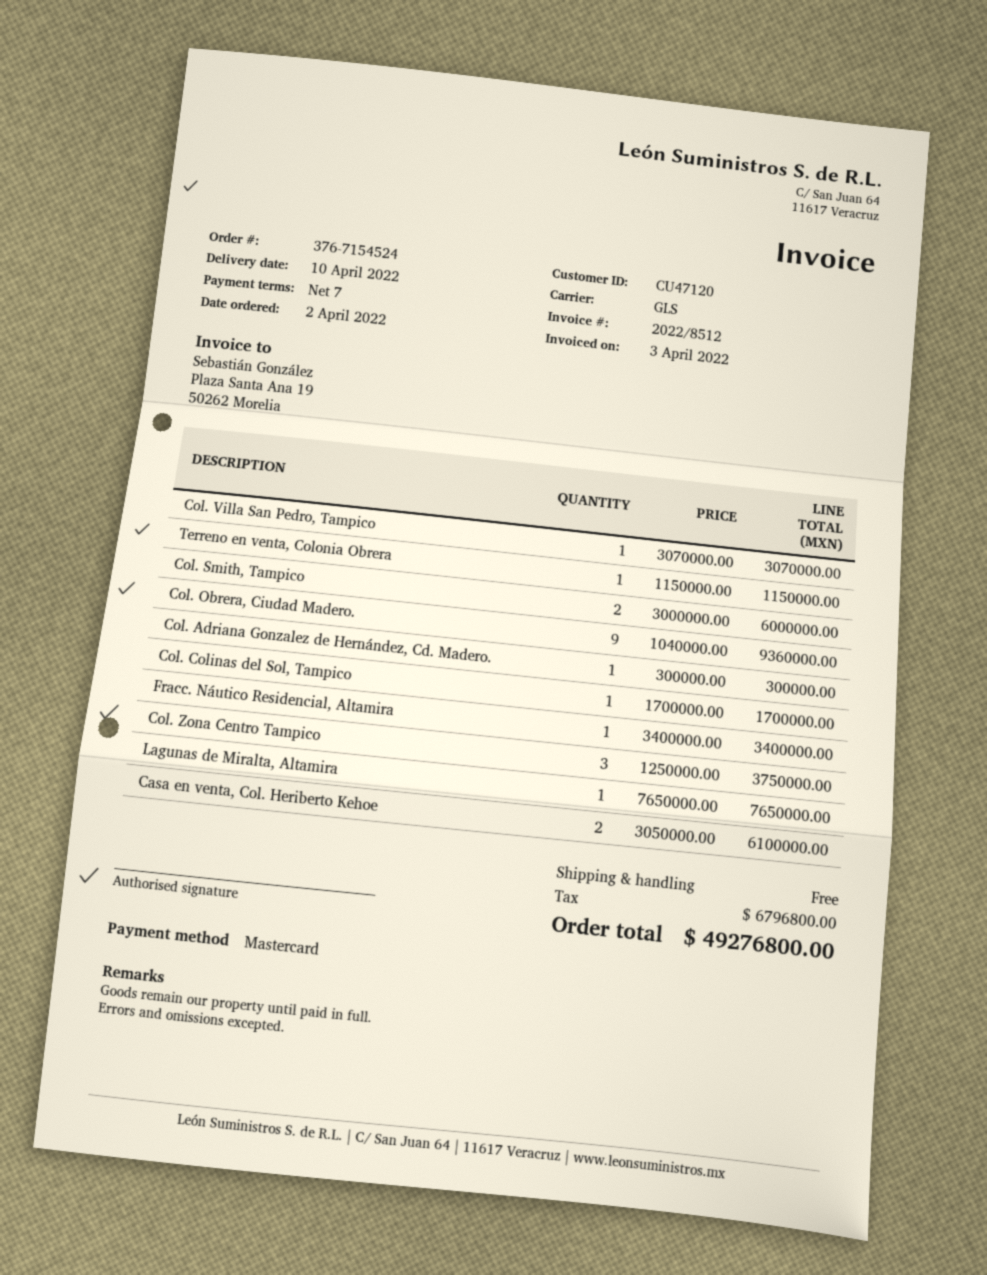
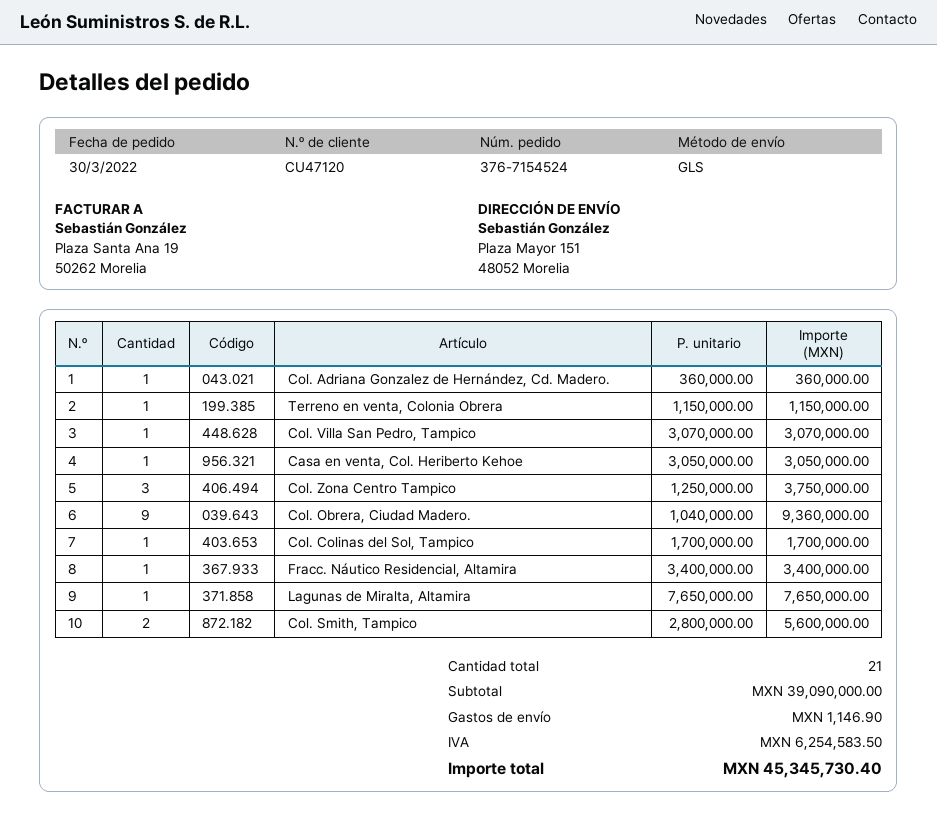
order date: 2022-04-02 -> 2022-03-30
Col. Smith, Tampico: 2 x 3000000.00 = 6000000.00 -> 2 x 2800000.00 = 5600000.00
Col. Adriana Gonzalez de Hernández, Cd. Madero.: 1 x 300000.00 = 300000.00 -> 1 x 360000.00 = 360000.00
Casa en venta, Col. Heriberto Kehoe: 2 x 3050000.00 = 6100000.00 -> 1 x 3050000.00 = 3050000.00
shipping: 0.00 -> 1146.90
tax: 6796800.00 -> 6254583.50
total: 49276800.00 -> 45345730.40

